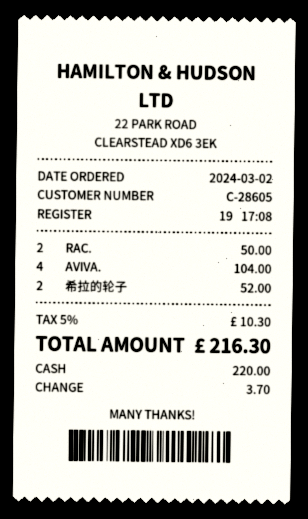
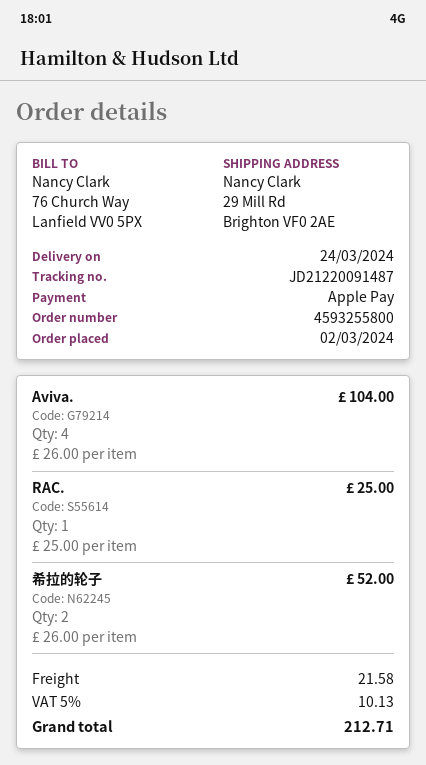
payment method: cash -> Apple Pay
RAC.: 2 for 50.00 -> 1 for 25.00
shipping: none -> 21.58
tax: 5% = 10.30 -> 5% = 10.13
total: 216.30 -> 212.71

